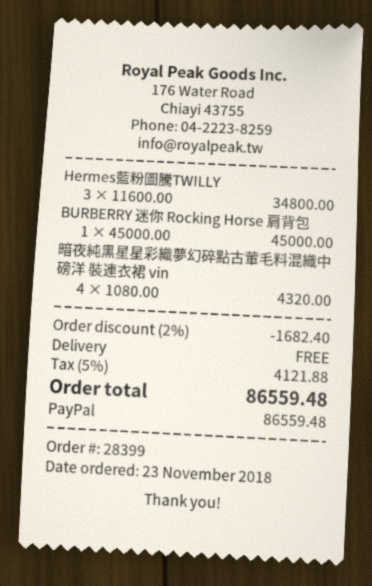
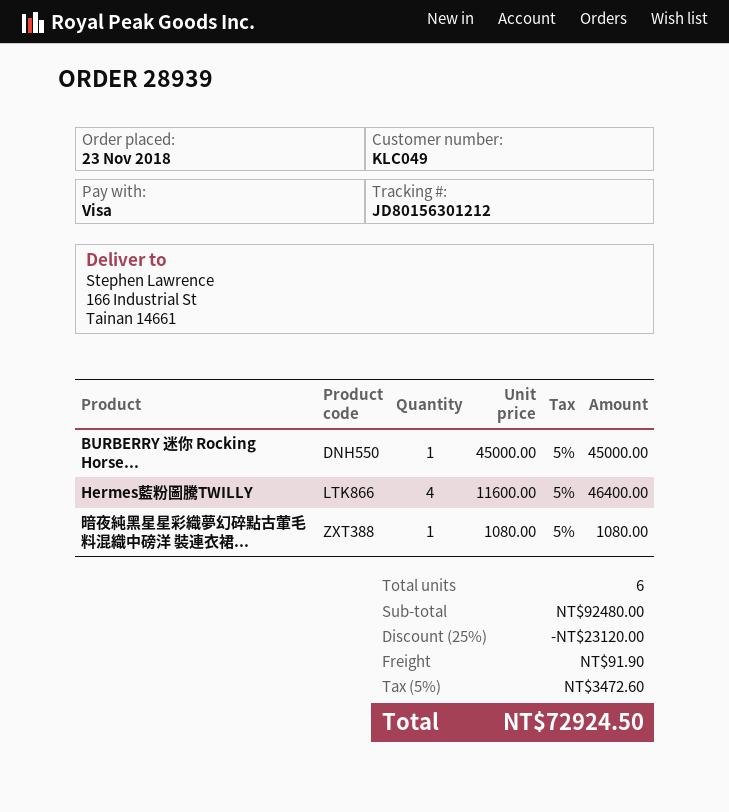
order number: 28399 -> 28939
payment method: PayPal -> Visa
Hermes藍粉圖騰TWILLY: 3 x 11600.00 = 34800.00 -> 4 x 11600.00 = 46400.00
暗夜純黑星星彩織夢幻碎點古葷毛料混織中磅洋 裝連衣裙 vin: 4 x 1080.00 = 4320.00 -> 1 x 1080.00 = 1080.00
discount: 2% = 1682.40 -> 25% = 23120.00
shipping: 0.00 -> 91.90
tax: 5% = 4121.88 -> 5% = 3472.60
total: 86559.48 -> 72924.50

